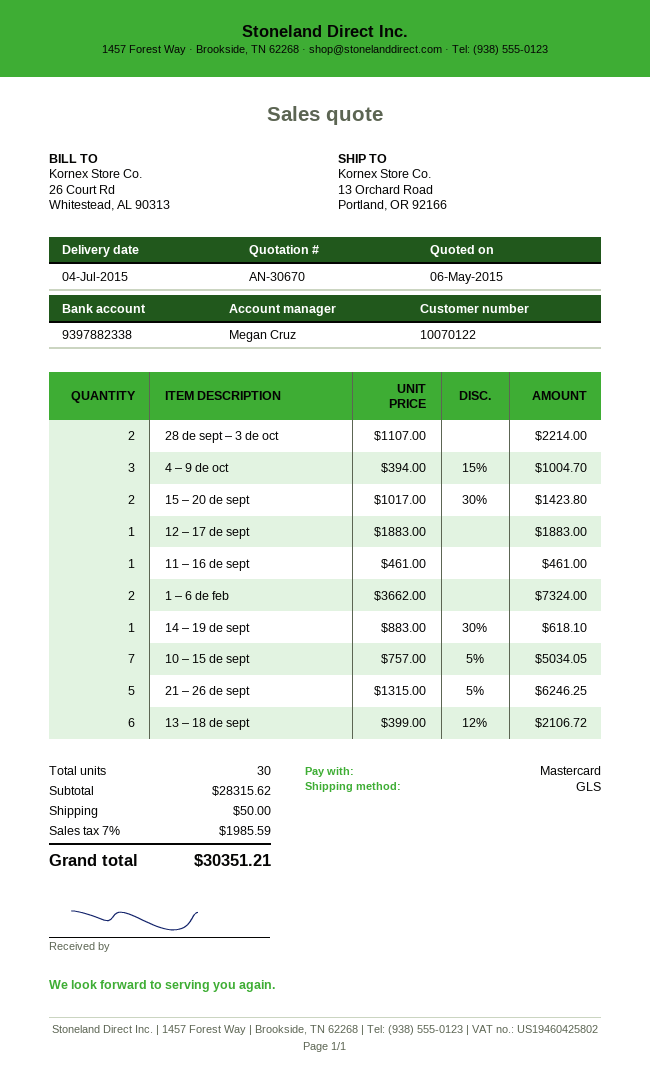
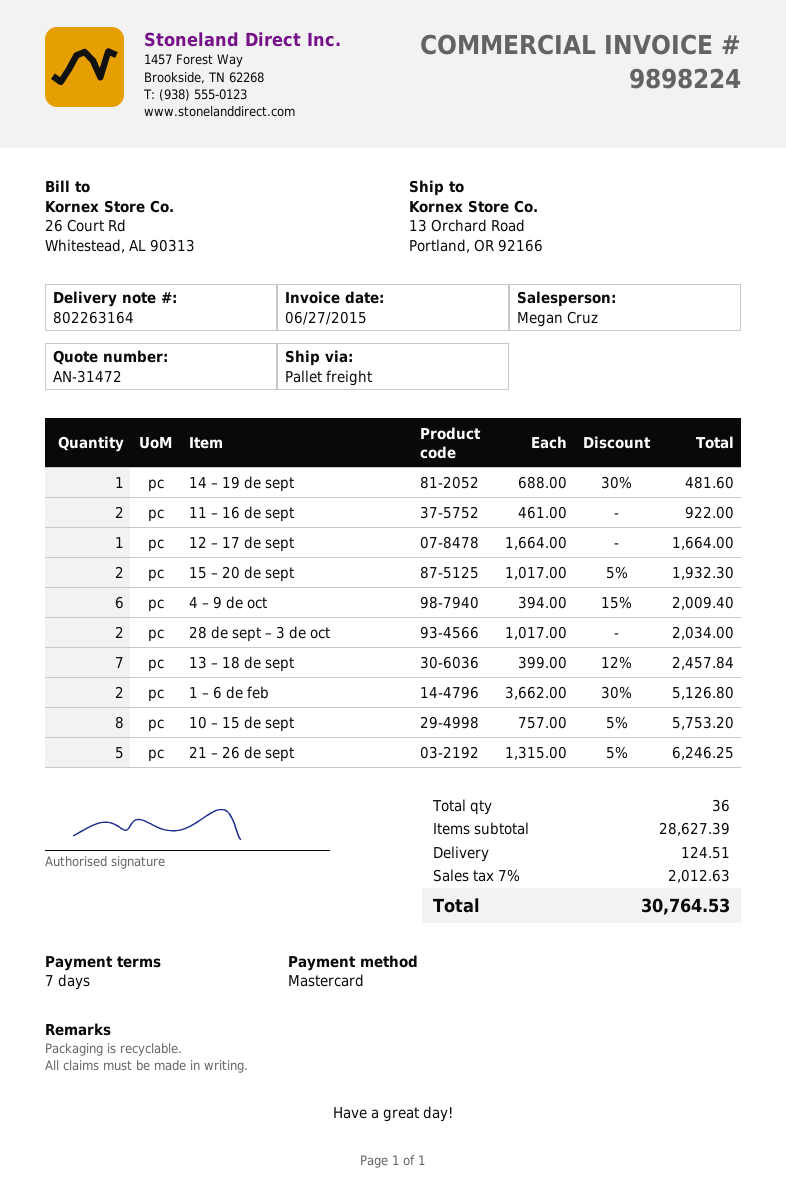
quote number: AN-30670 -> AN-31472
shipping method: GLS -> pallet freight
28 de sept – 3 de oct: 2 x 1107.00 = 2214.00 -> 2 x 1017.00 = 2034.00
4 – 9 de oct: 3 x 394.00 - 15% = 1004.70 -> 6 x 394.00 - 15% = 2009.40
15 – 20 de sept: 2 x 1017.00 - 30% = 1423.80 -> 2 x 1017.00 - 5% = 1932.30
12 – 17 de sept: 1 x 1883.00 = 1883.00 -> 1 x 1664.00 = 1664.00
11 – 16 de sept: 1 x 461.00 = 461.00 -> 2 x 461.00 = 922.00
1 – 6 de feb: 2 x 3662.00 = 7324.00 -> 2 x 3662.00 - 30% = 5126.80
14 – 19 de sept: 1 x 883.00 - 30% = 618.10 -> 1 x 688.00 - 30% = 481.60
10 – 15 de sept: 7 x 757.00 - 5% = 5034.05 -> 8 x 757.00 - 5% = 5753.20
13 – 18 de sept: 6 x 399.00 - 12% = 2106.72 -> 7 x 399.00 - 12% = 2457.84
total quantity: 30 -> 36
subtotal: 28315.62 -> 28627.39
shipping: 50.00 -> 124.51
tax: 7% = 1985.59 -> 7% = 2012.63
total: 30351.21 -> 30764.53

